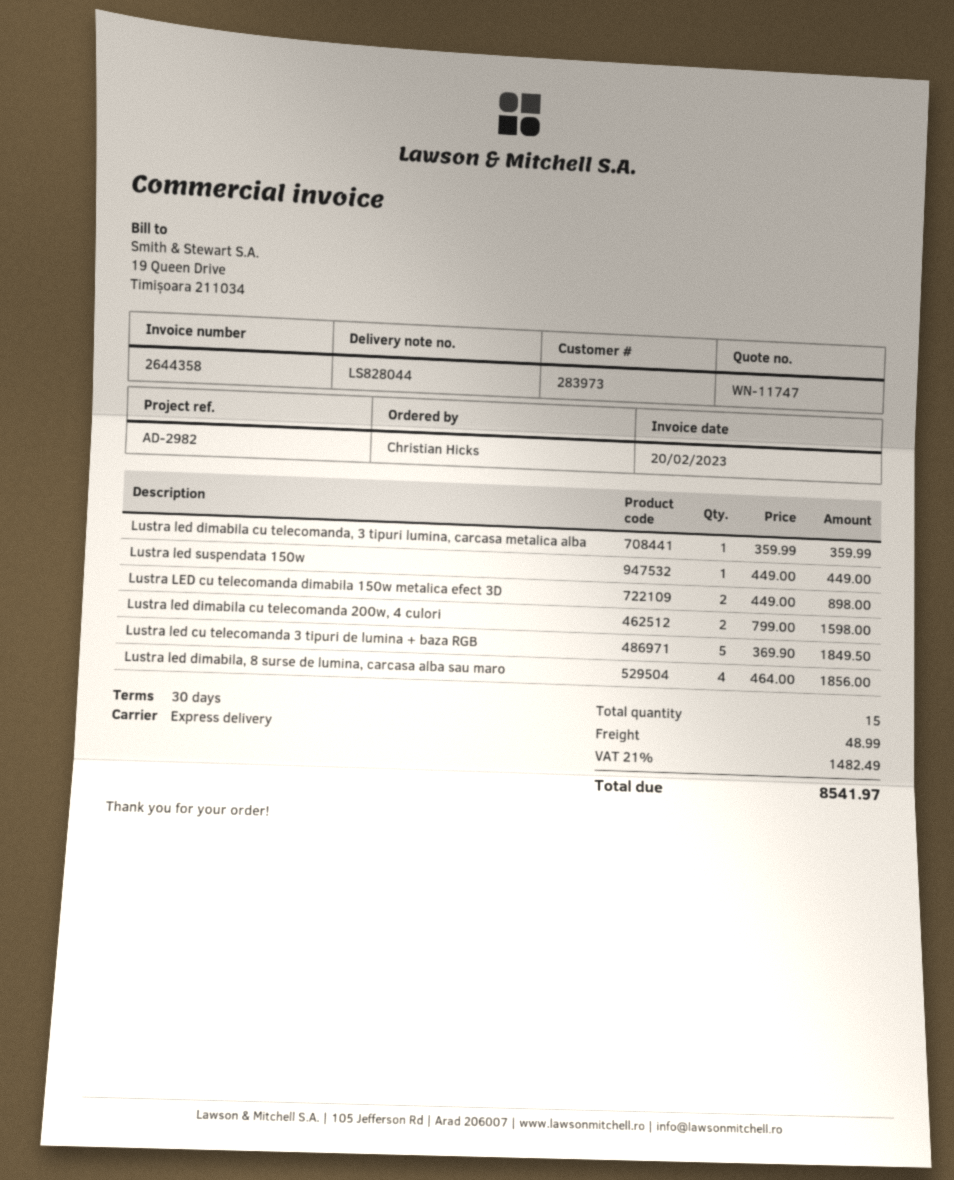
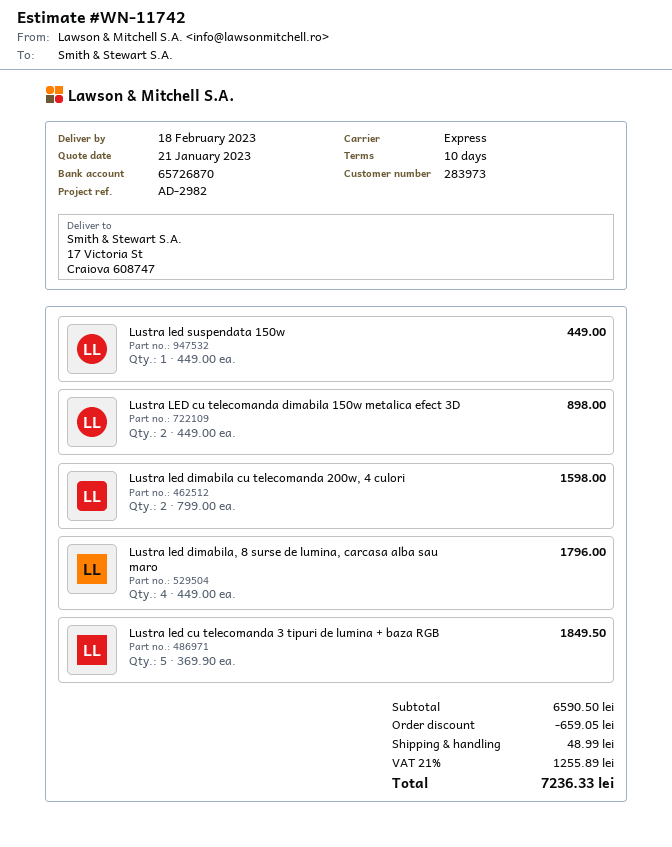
quote number: WN-11747 -> WN-11742
payment terms: 30 days -> 10 days
Lustra led dimabila cu telecomanda, 3 tipuri lumina, carcasa metalica alba: 1 x 359.99 = 359.99 -> none
Lustra led dimabila, 8 surse de lumina, carcasa alba sau maro: 4 x 464.00 = 1856.00 -> 4 x 449.00 = 1796.00
discount: none -> 659.05
tax: 21% = 1482.49 -> 21% = 1255.89
total: 8541.97 -> 7236.33

